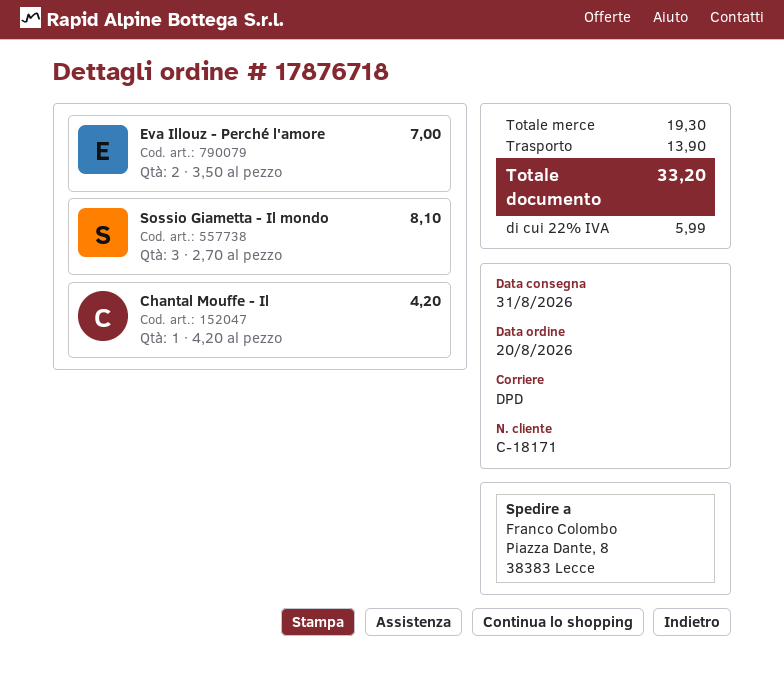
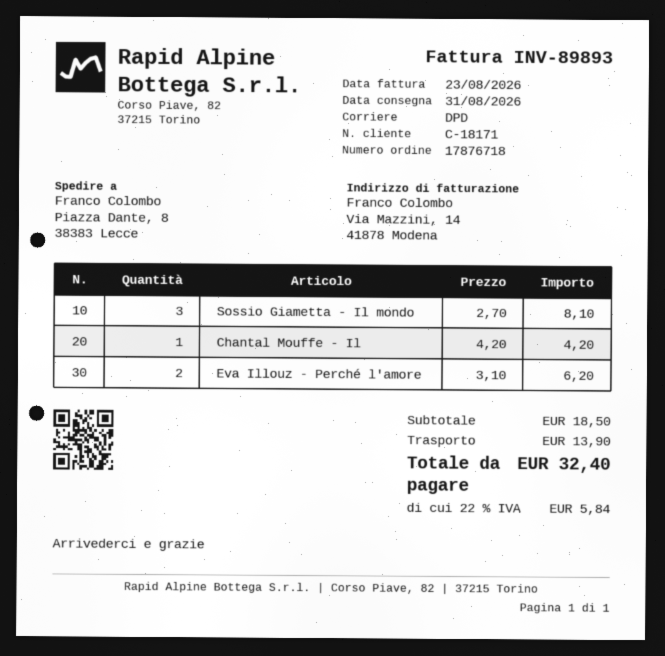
Eva Illouz - Perché l'amore: 2 x 3.50 = 7.00 -> 2 x 3.10 = 6.20
subtotal: 19.30 -> 18.50
tax: 22% = 5.99 -> 22% = 5.84
total: 33.20 -> 32.40

